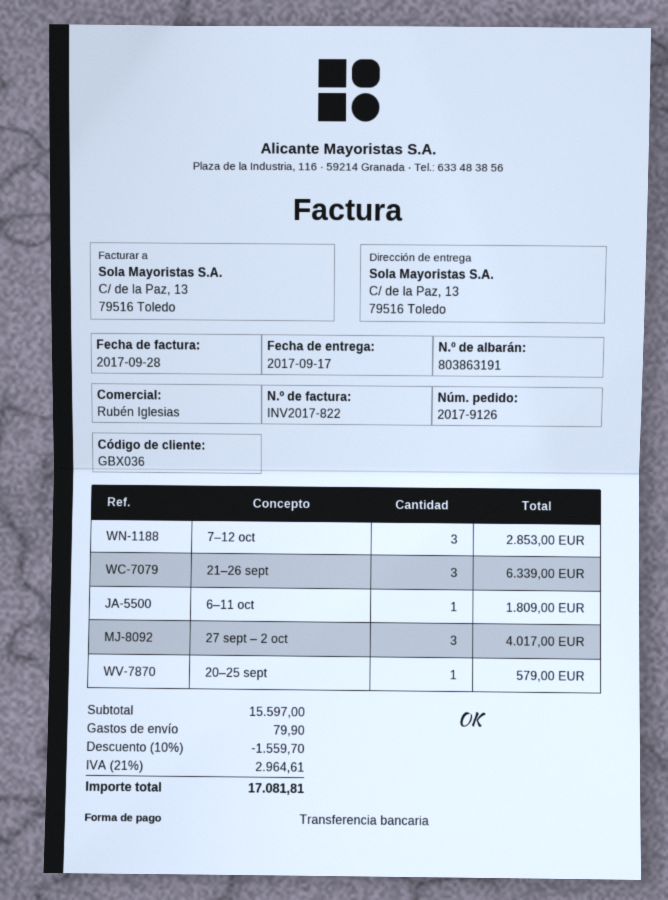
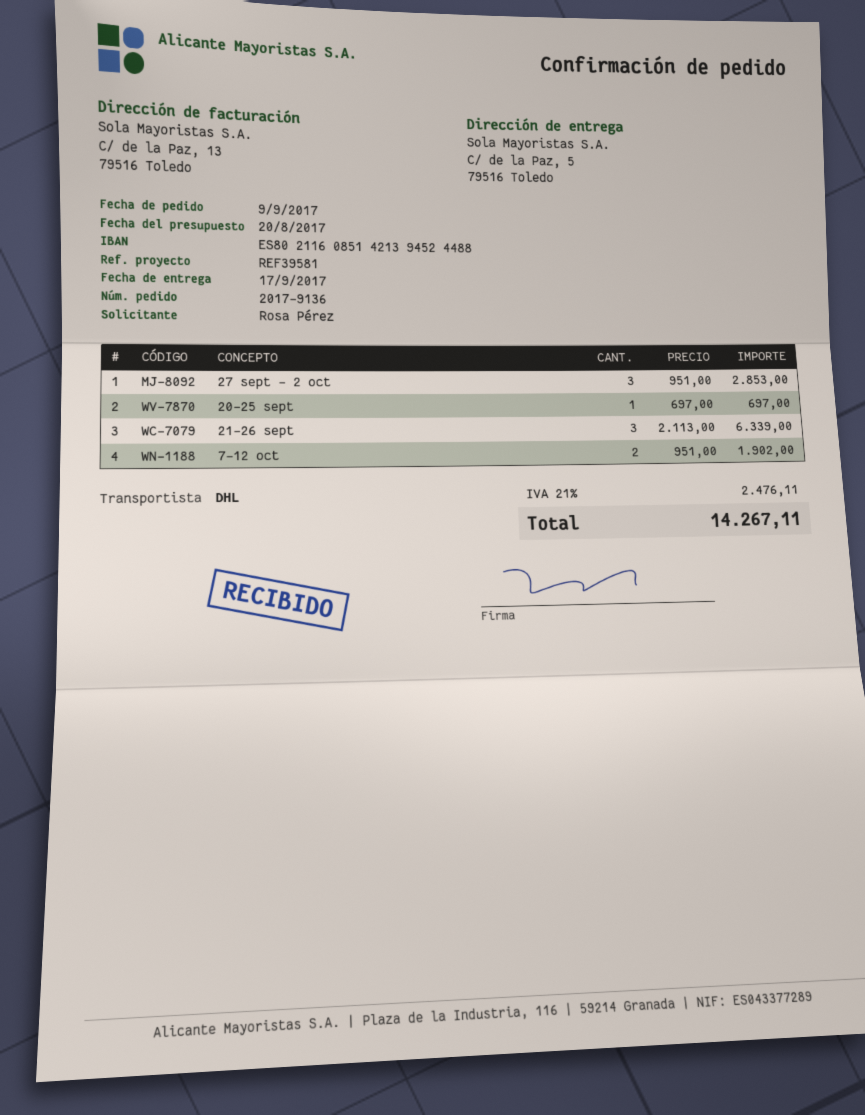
order number: 2017-9126 -> 2017-9136
ship to: C/ de la Paz, 13, 79516 Toledo -> C/ de la Paz, 5, 79516 Toledo
7–12 oct: 3 for 2853.00 -> 2 for 1902.00
6–11 oct: 1 for 1809.00 -> none
27 sept – 2 oct: 3 for 4017.00 -> 3 for 2853.00
20–25 sept: 1 for 579.00 -> 1 for 697.00
discount: 10% = 1559.70 -> none
shipping: 79.90 -> none
tax: 21% = 2964.61 -> 21% = 2476.11
total: 17081.81 -> 14267.11

